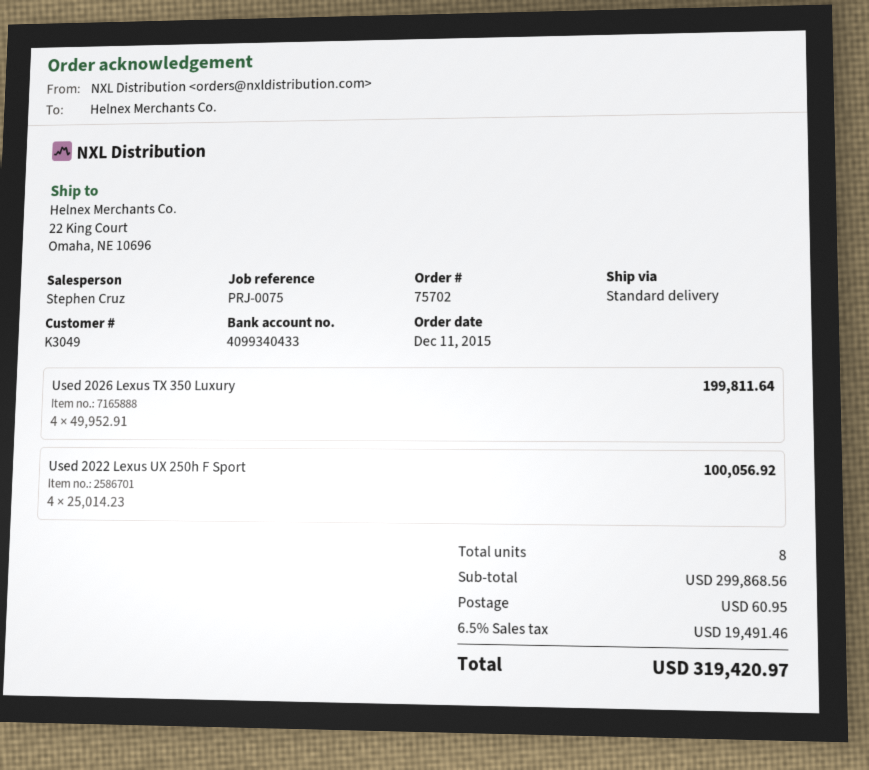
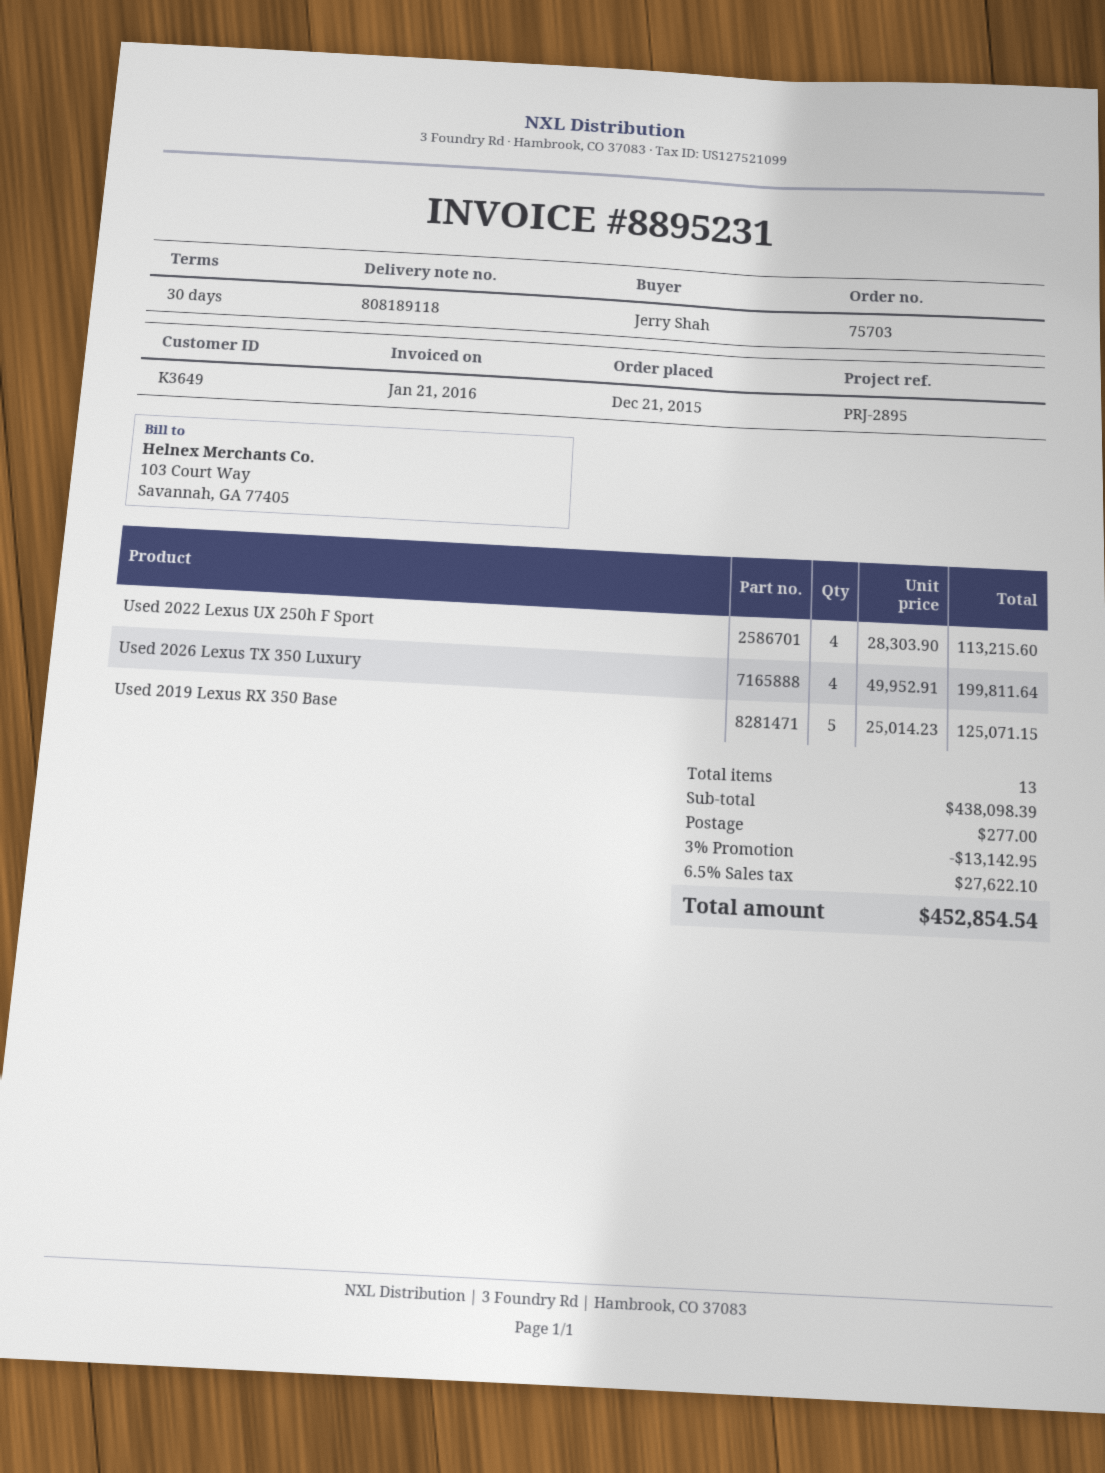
order number: 75702 -> 75703
order date: 2015-12-11 -> 2015-12-21
customer number: K3049 -> K3649
reference: PRJ-0075 -> PRJ-2895
Used 2022 Lexus UX 250h F Sport: 4 x 25014.23 = 100056.92 -> 4 x 28303.90 = 113215.60
Used 2019 Lexus RX 350 Base: none -> 5 x 25014.23 = 125071.15
total quantity: 8 -> 13
subtotal: 299868.56 -> 438098.39
discount: none -> 3% = 13142.95
shipping: 60.95 -> 277.00
tax: 6.5% = 19491.46 -> 6.5% = 27622.10
total: 319420.97 -> 452854.54

